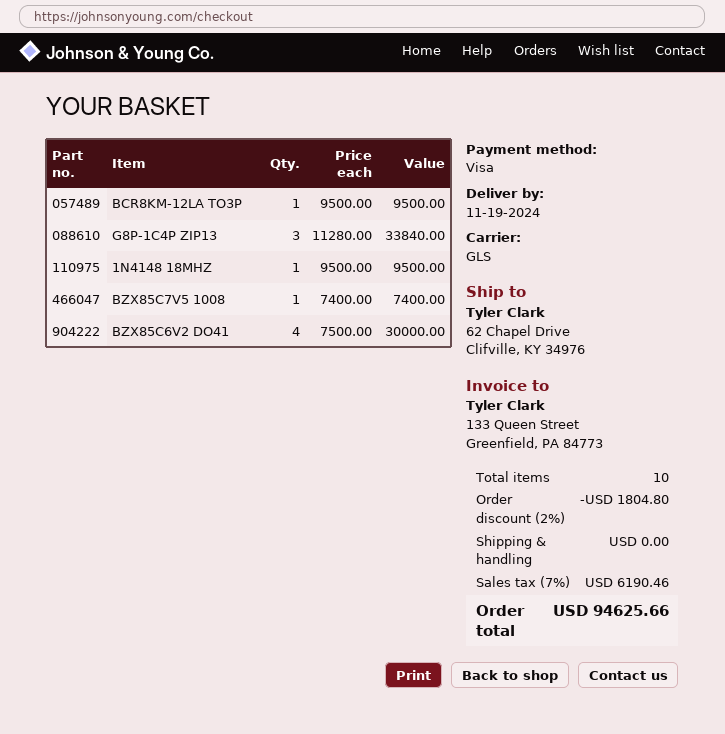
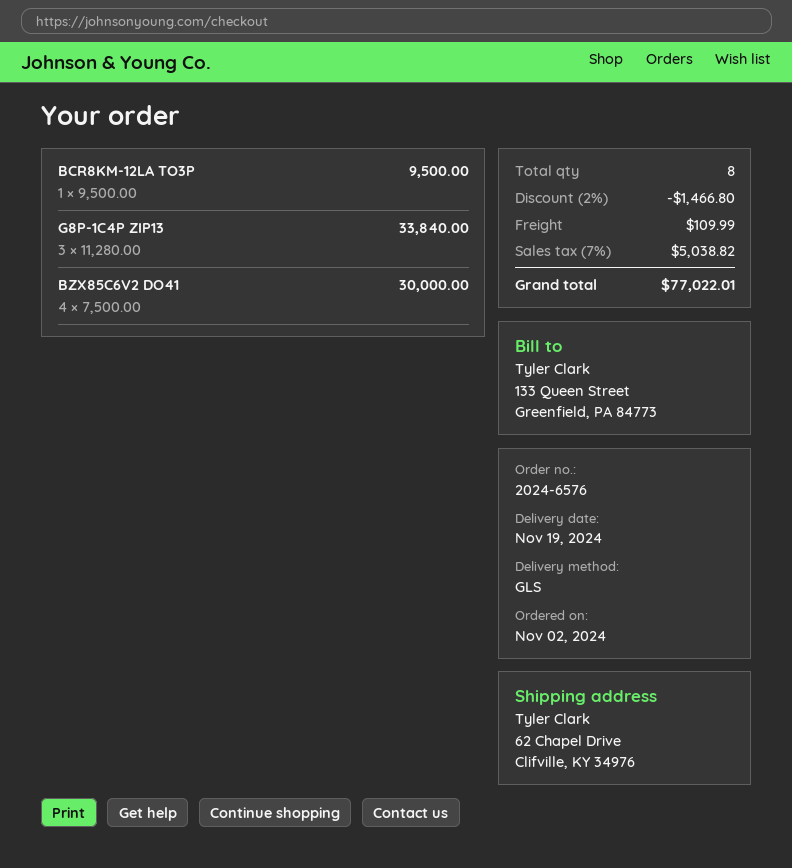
1N4148 18MHZ: 1 x 9500.00 = 9500.00 -> none
BZX85C7V5 1008: 1 x 7400.00 = 7400.00 -> none
total quantity: 10 -> 8
discount: 2% = 1804.80 -> 2% = 1466.80
shipping: 0.00 -> 109.99
tax: 7% = 6190.46 -> 7% = 5038.82
total: 94625.66 -> 77022.01

